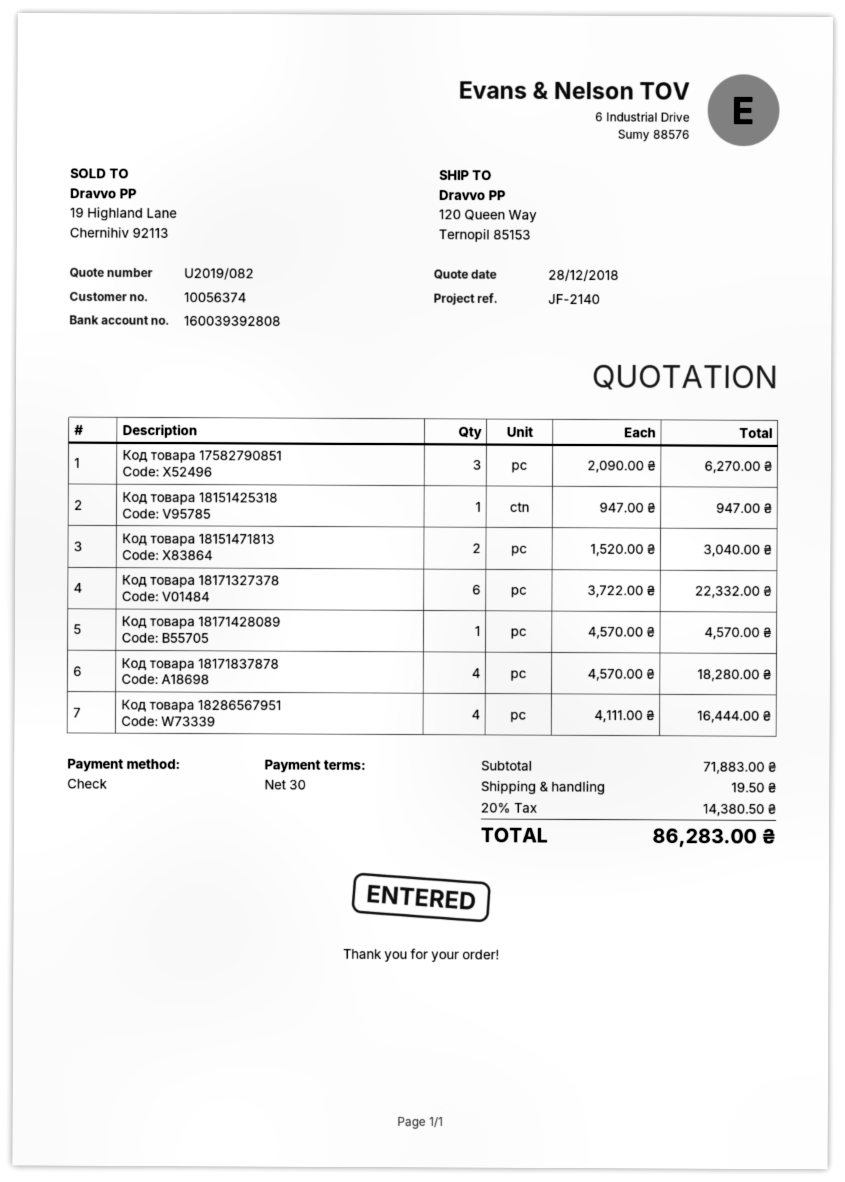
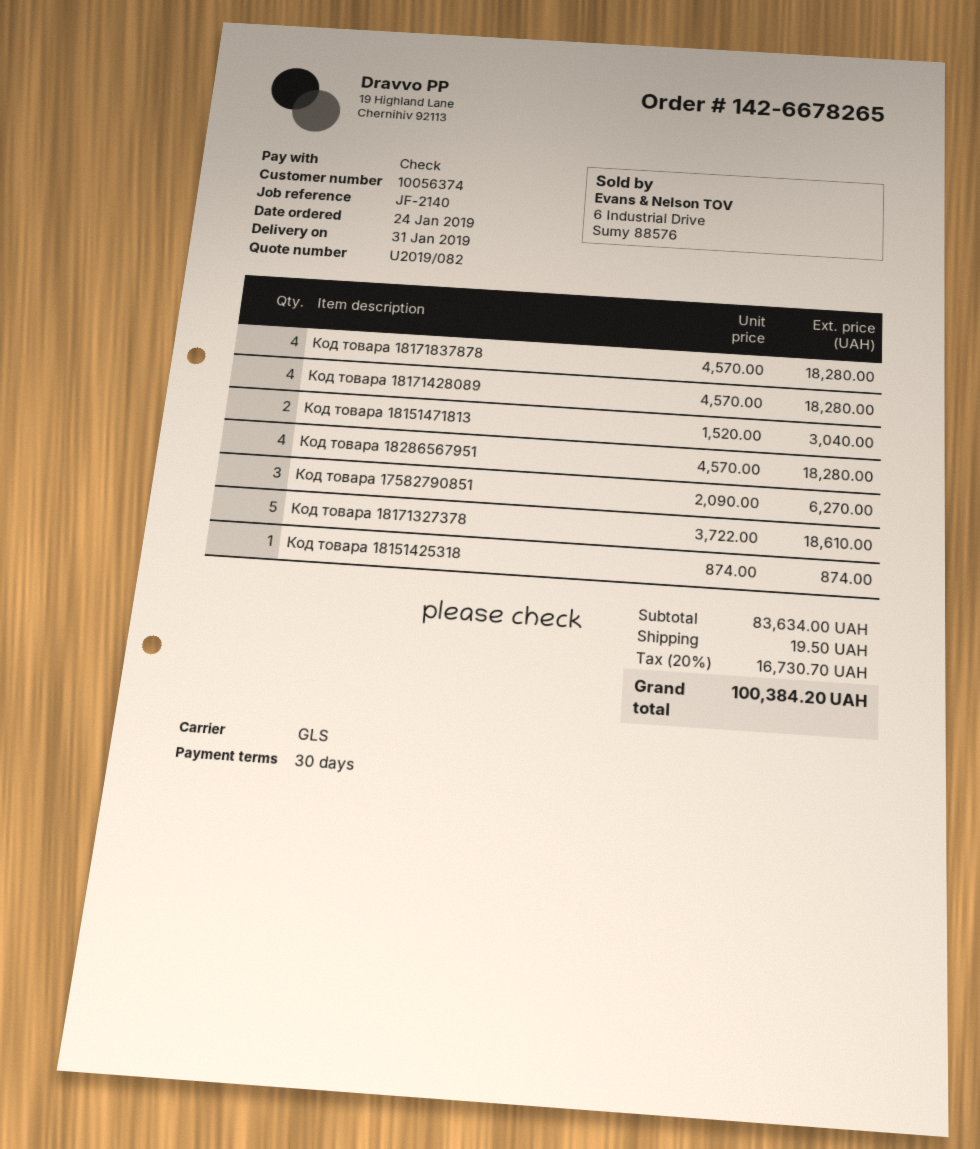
Код товара 18151425318: 1 x 947.00 = 947.00 -> 1 x 874.00 = 874.00
Код товара 18171327378: 6 x 3722.00 = 22332.00 -> 5 x 3722.00 = 18610.00
Код товара 18171428089: 1 x 4570.00 = 4570.00 -> 4 x 4570.00 = 18280.00
Код товара 18286567951: 4 x 4111.00 = 16444.00 -> 4 x 4570.00 = 18280.00
subtotal: 71883.00 -> 83634.00
tax: 20% = 14380.50 -> 20% = 16730.70
total: 86283.00 -> 100384.20

